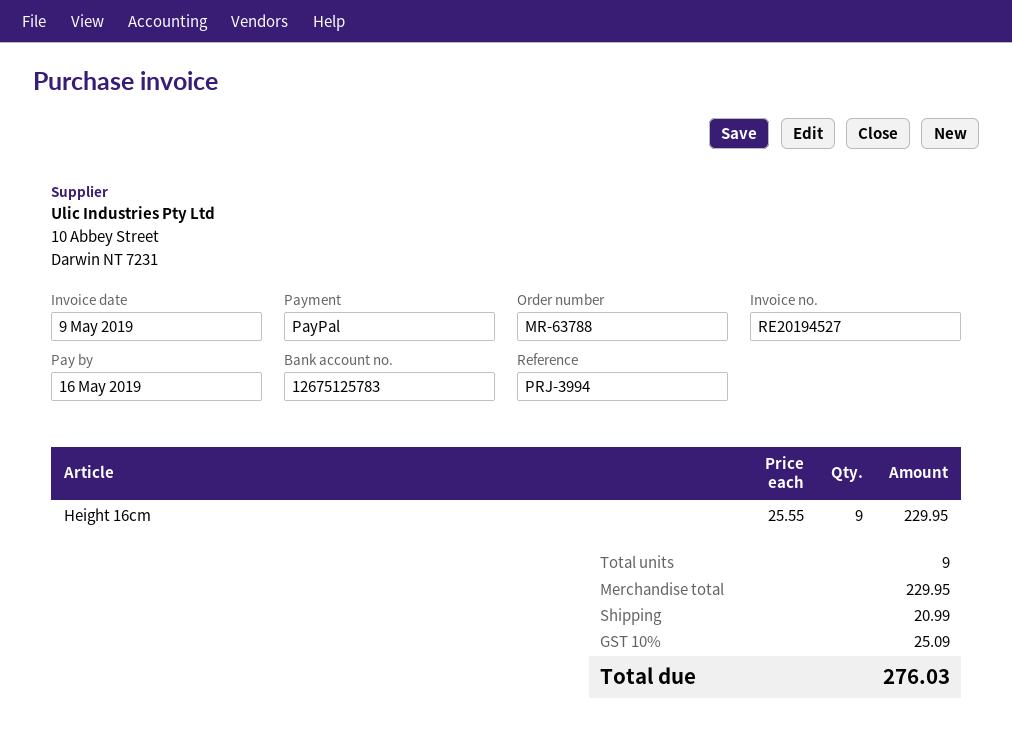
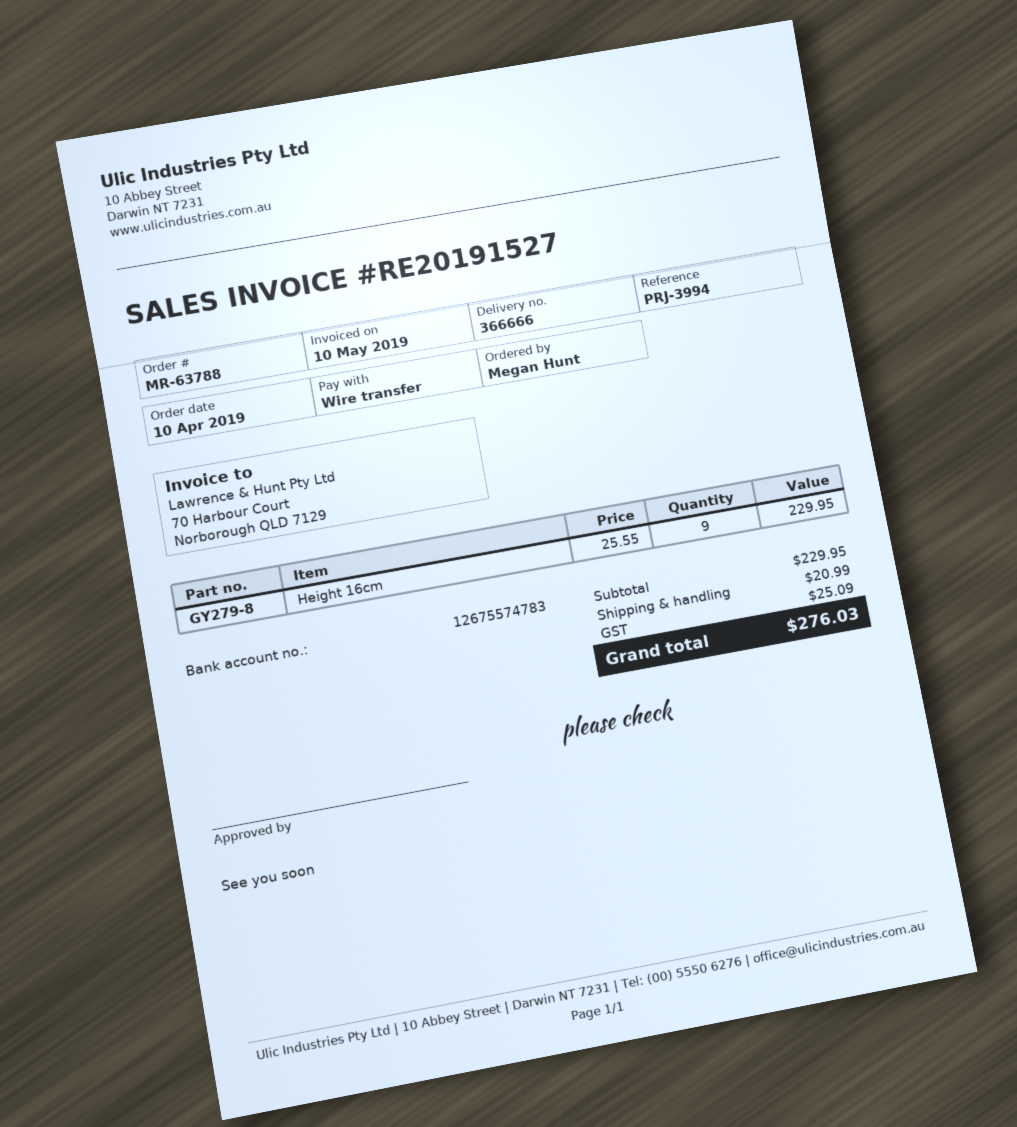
invoice number: RE20194527 -> RE20191527
invoice date: 2019-05-09 -> 2019-05-10
payment method: PayPal -> bank transfer
bank account: 12675125783 -> 12675574783

